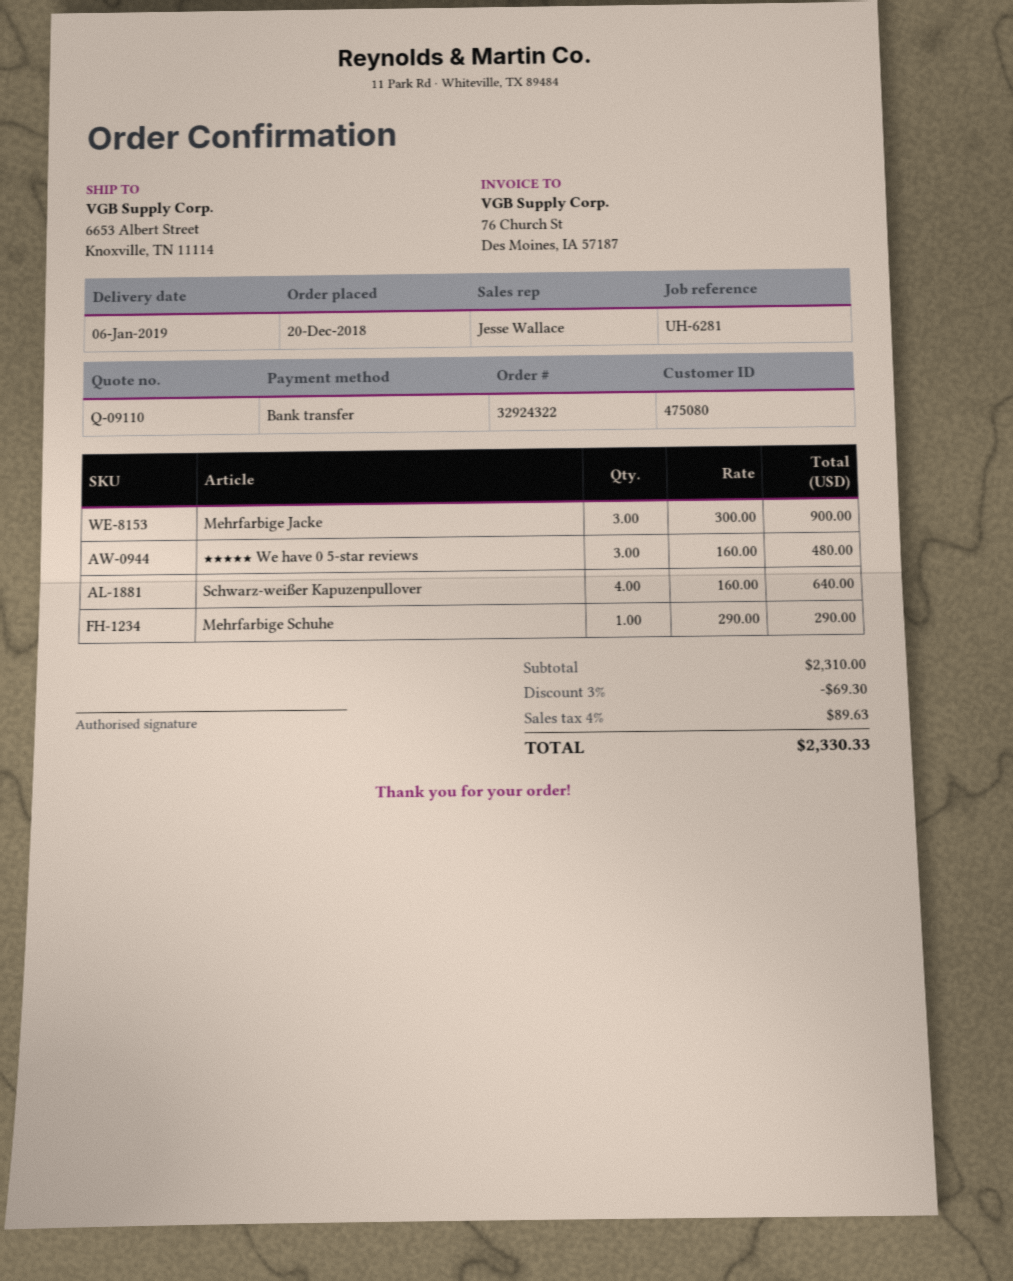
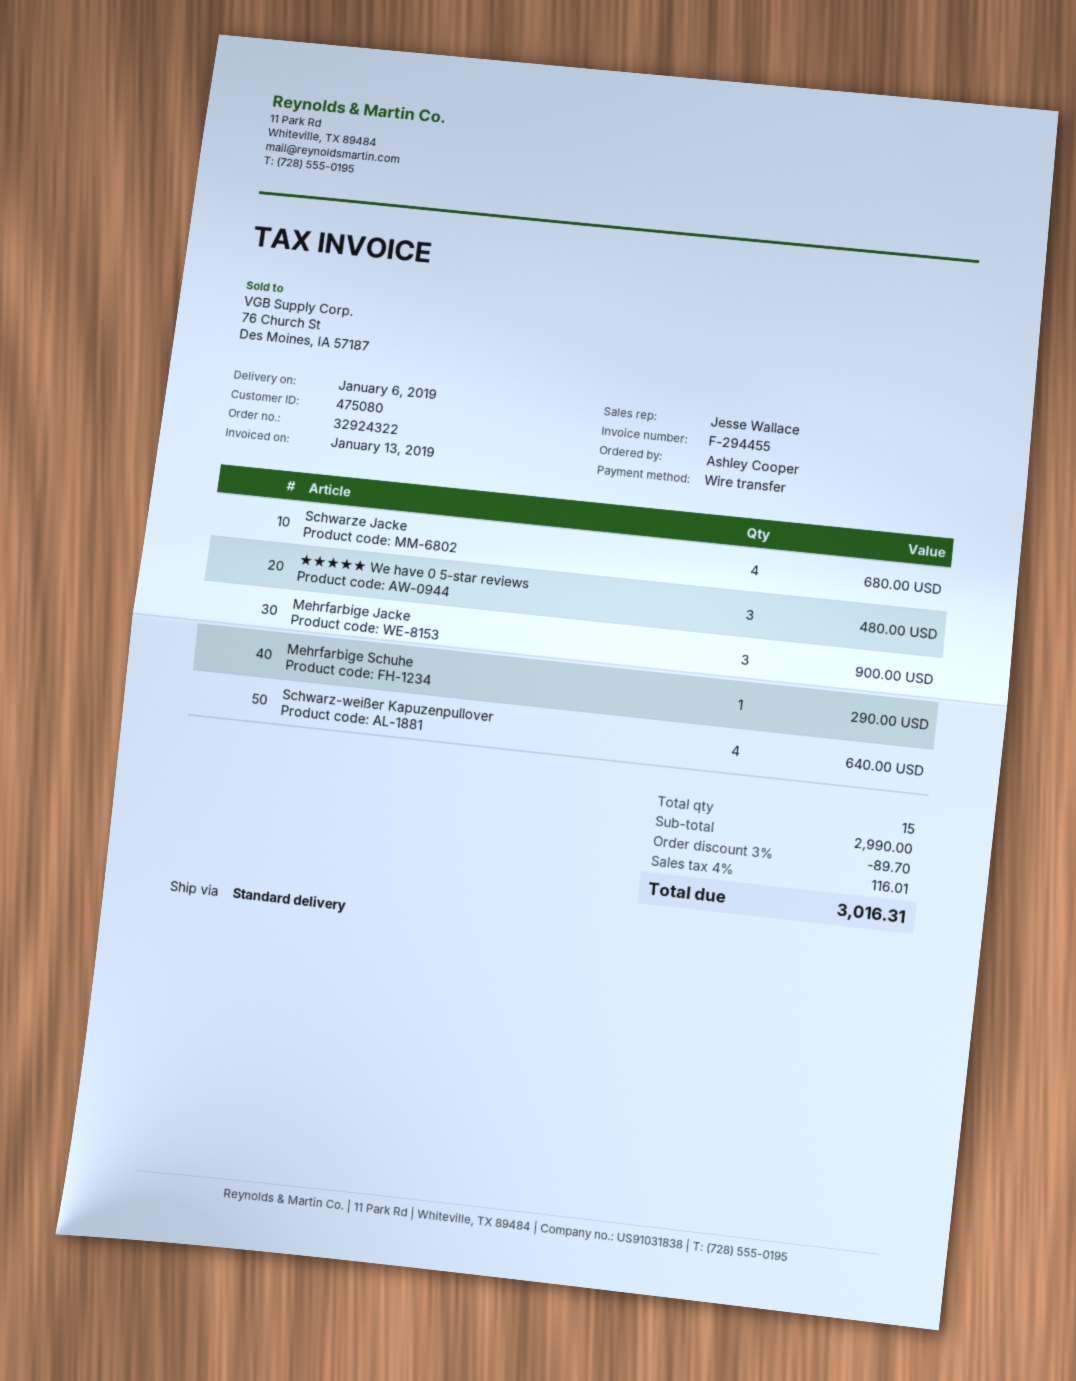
Schwarze Jacke: none -> 4 for 680.00
subtotal: 2310.00 -> 2990.00
discount: 3% = 69.30 -> 3% = 89.70
tax: 4% = 89.63 -> 4% = 116.01
total: 2330.33 -> 3016.31

